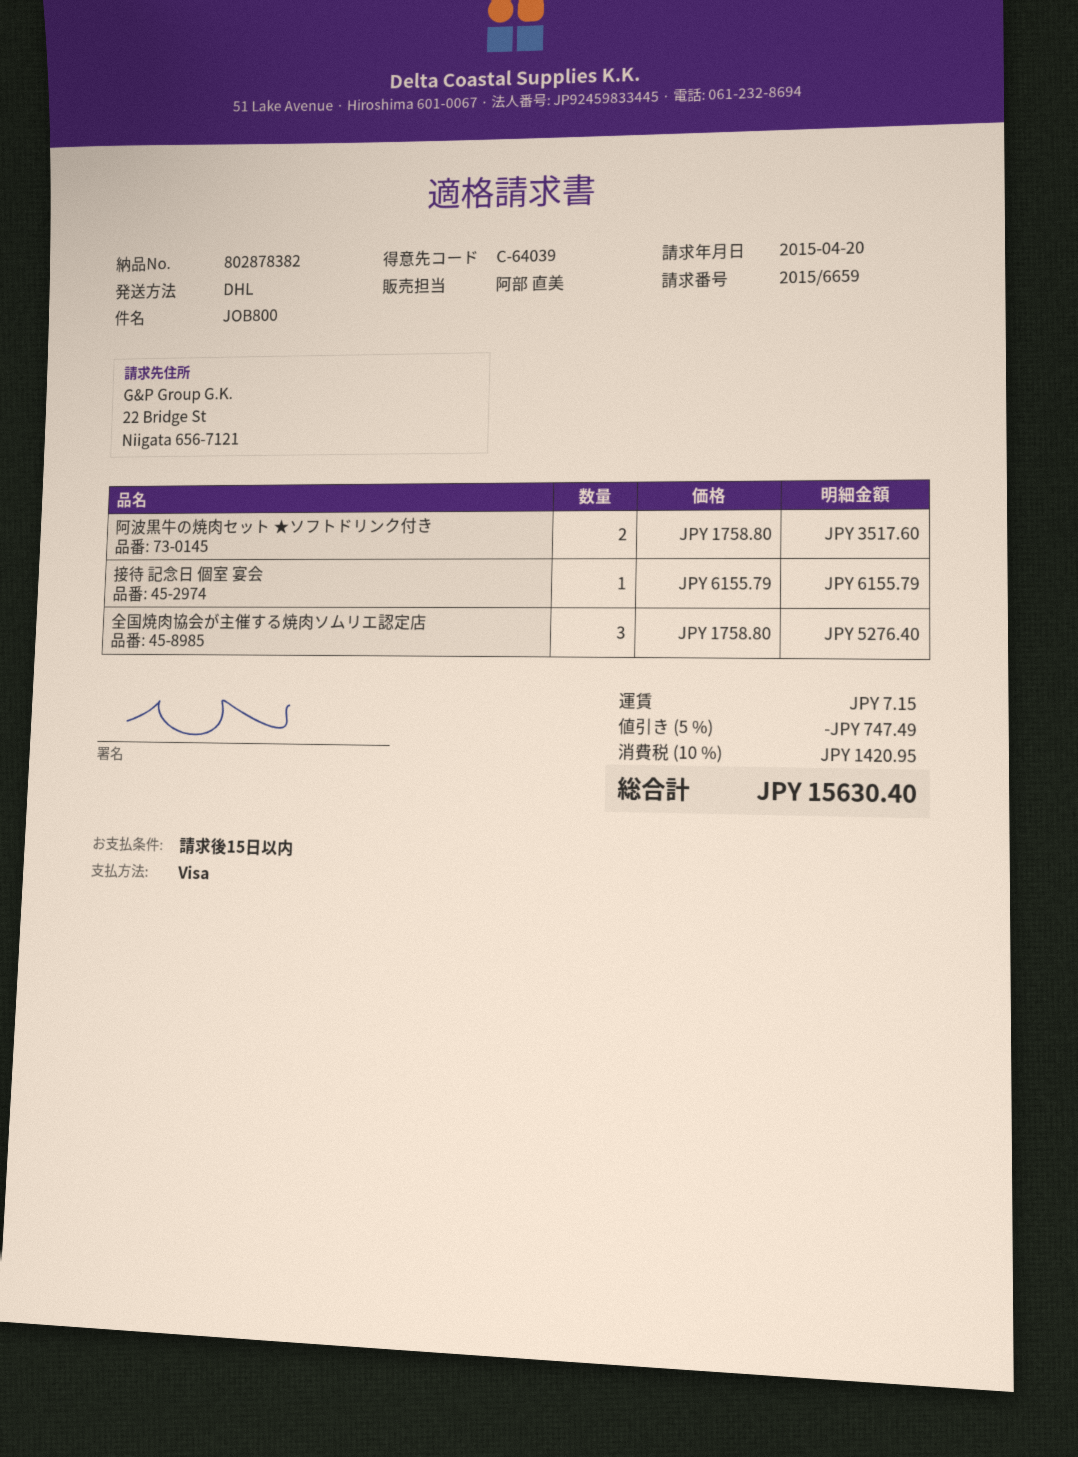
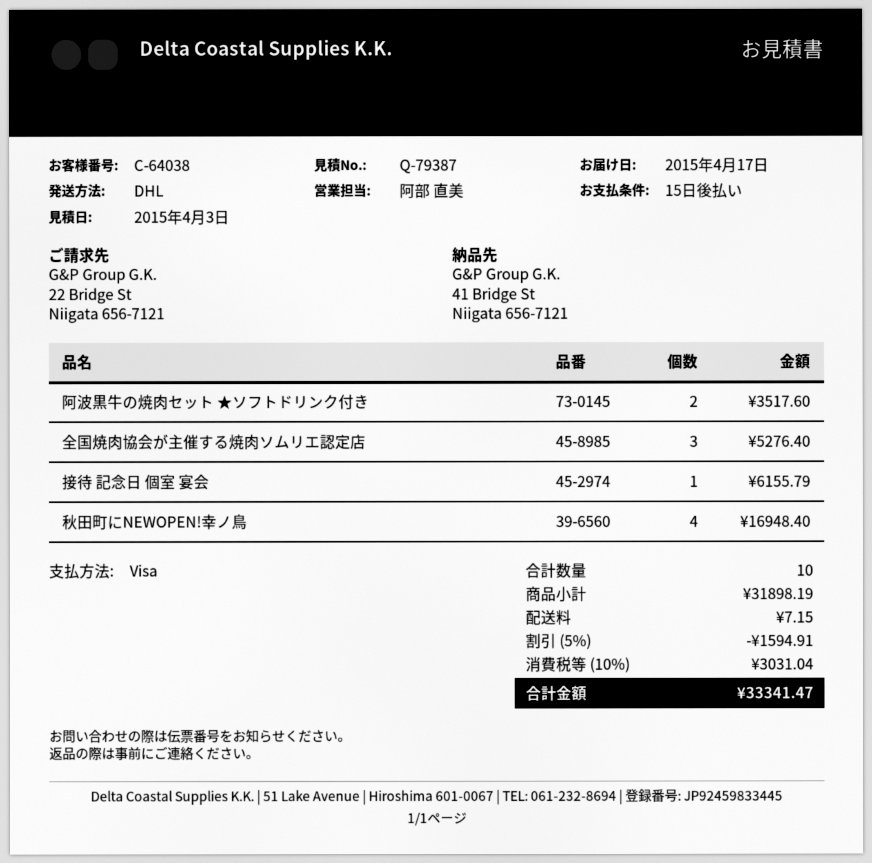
customer number: C-64039 -> C-64038
秋田町にNEWOPEN!幸ノ鳥: none -> 4 for 16948.40
discount: 5% = 747.49 -> 5% = 1594.91
tax: 10% = 1420.95 -> 10% = 3031.04
total: 15630.40 -> 33341.47

